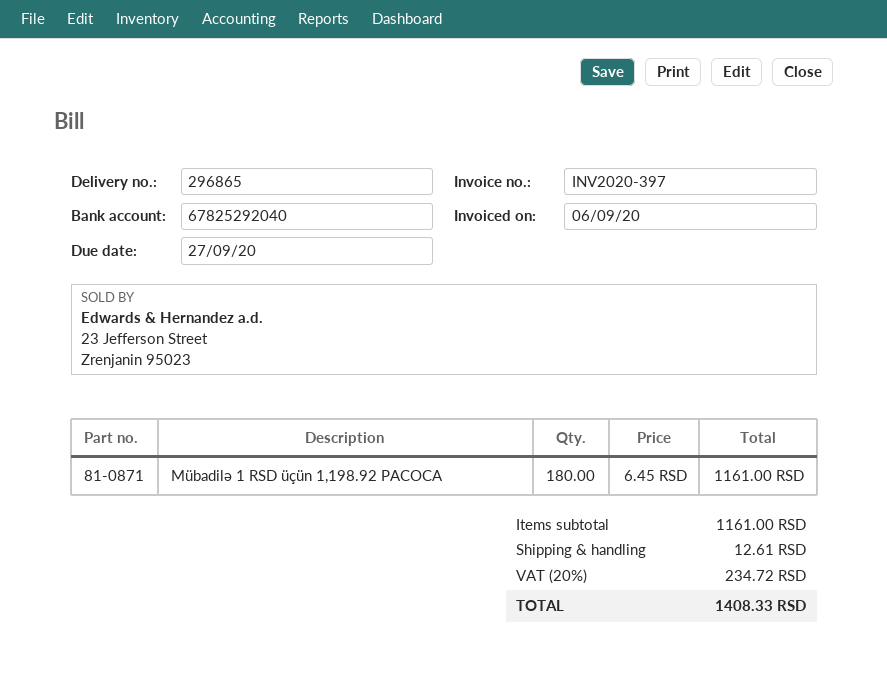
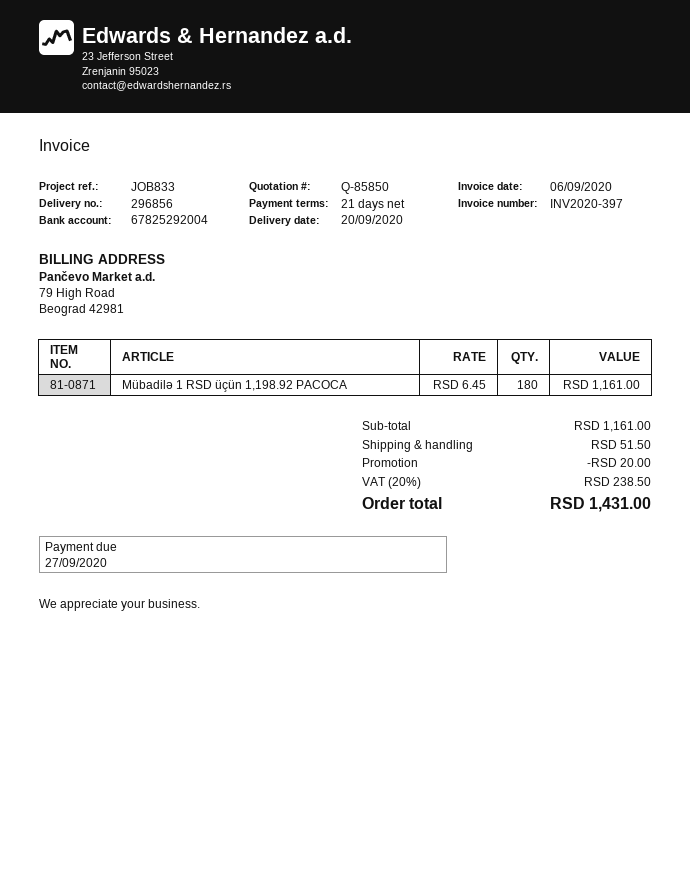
delivery note number: 296865 -> 296856
bank account: 67825292040 -> 67825292004
discount: none -> 20.00
shipping: 12.61 -> 51.50
tax: 20% = 234.72 -> 20% = 238.50
total: 1408.33 -> 1431.00

